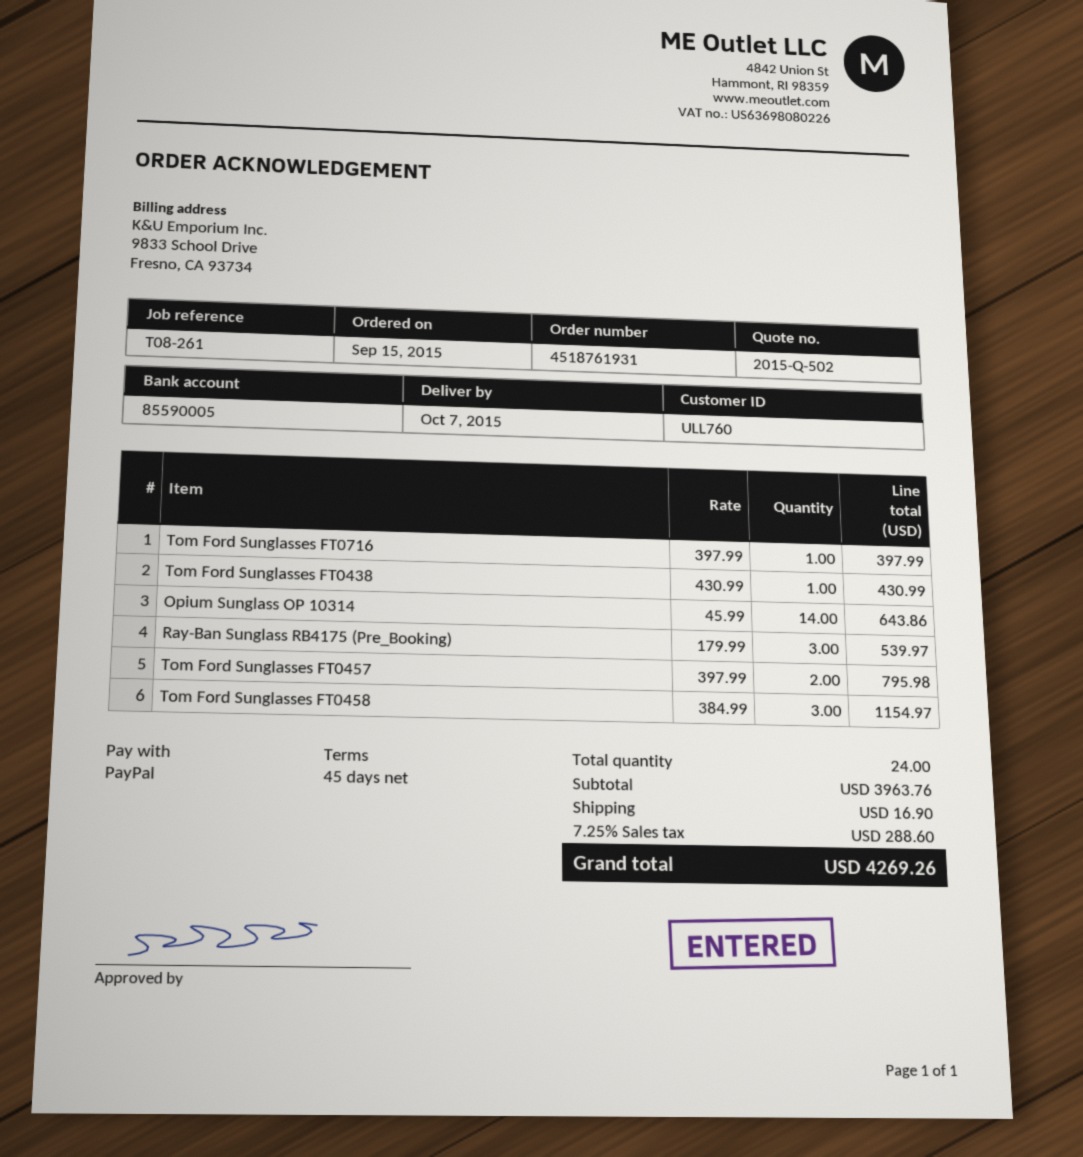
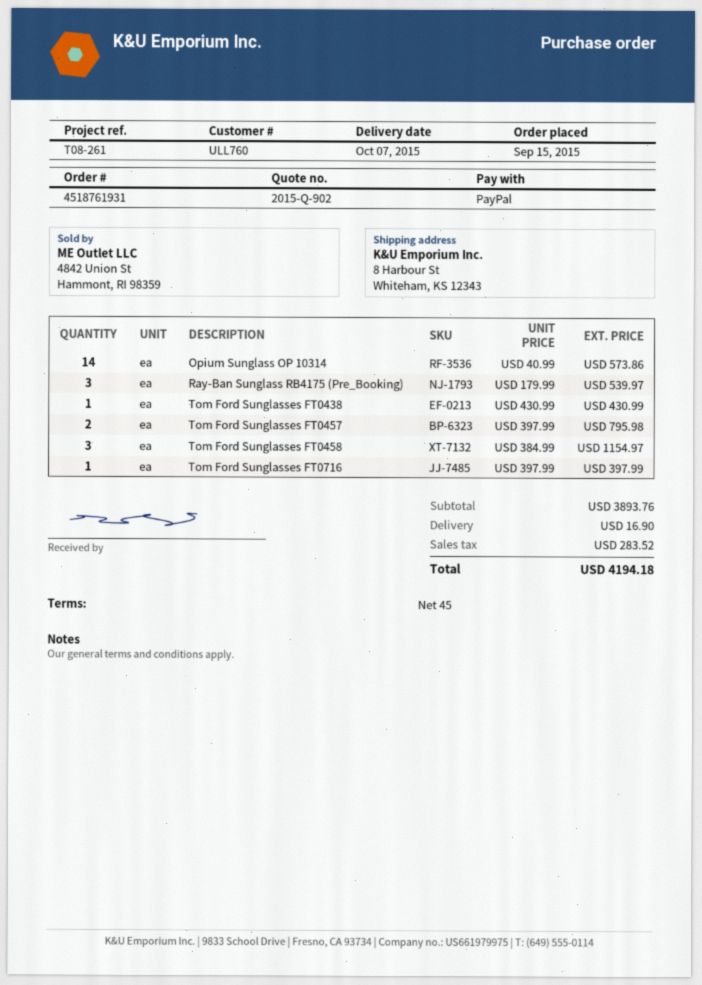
quote number: 2015-Q-502 -> 2015-Q-902
Opium Sunglass OP 10314: 14 x 45.99 = 643.86 -> 14 x 40.99 = 573.86
subtotal: 3963.76 -> 3893.76
tax: 288.60 -> 283.52
total: 4269.26 -> 4194.18

